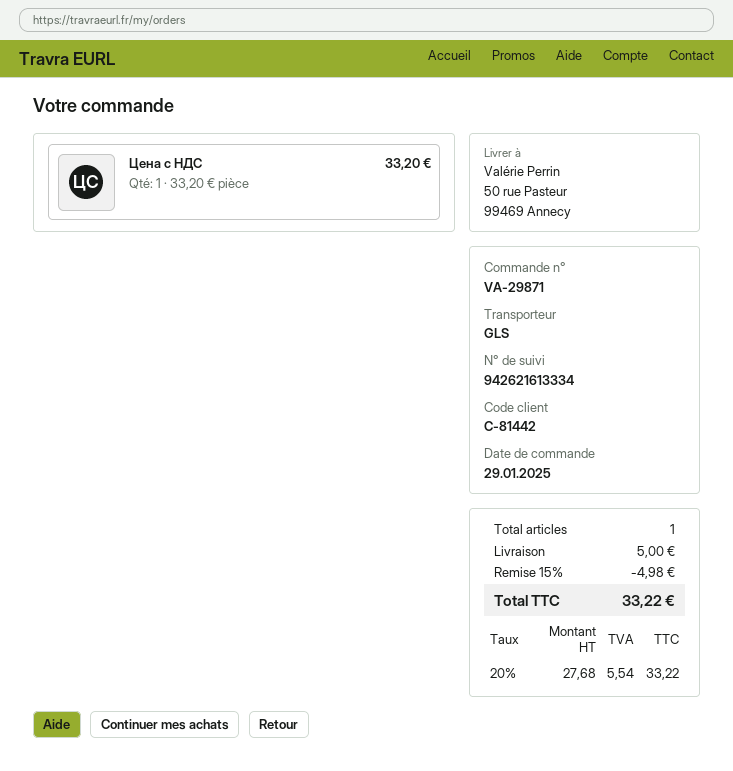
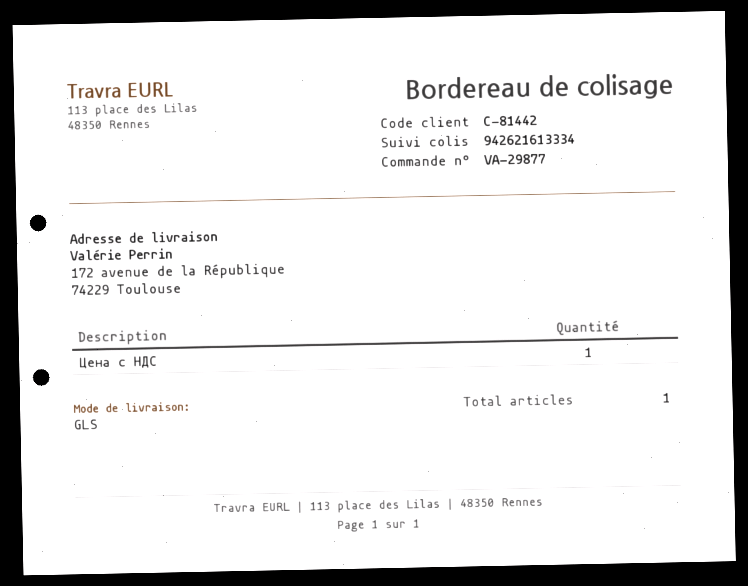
order number: VA-29871 -> VA-29877
ship to: 50 rue Pasteur, 99469 Annecy -> 172 avenue de la République, 74229 Toulouse

